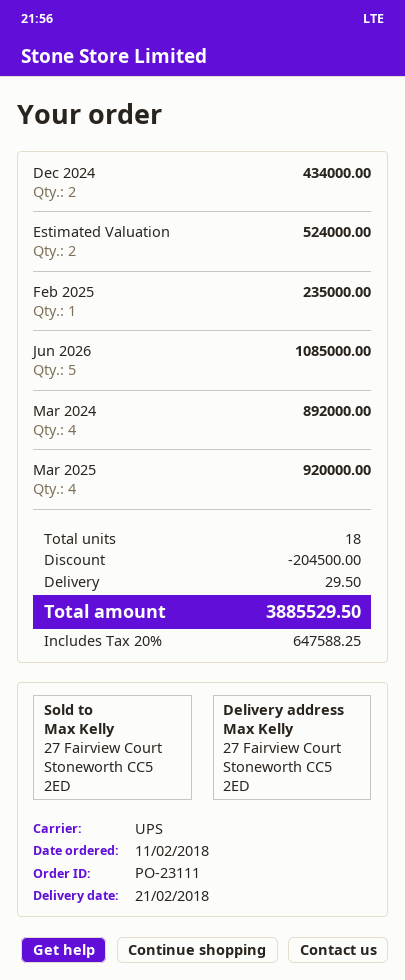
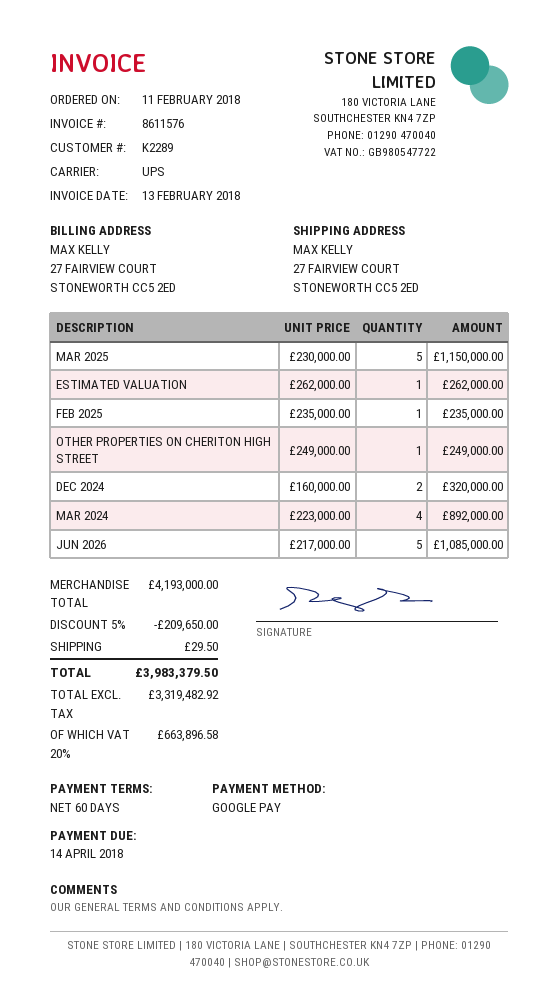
Dec 2024: 2 for 434000.00 -> 2 for 320000.00
Estimated Valuation: 2 for 524000.00 -> 1 for 262000.00
Mar 2025: 4 for 920000.00 -> 5 for 1150000.00
OTHER PROPERTIES ON CHERITON HIGH STREET: none -> 1 for 249000.00
discount: 204500.00 -> 209650.00
tax: 20% = 647588.25 -> 20% = 663896.58
total: 3885529.50 -> 3983379.50

